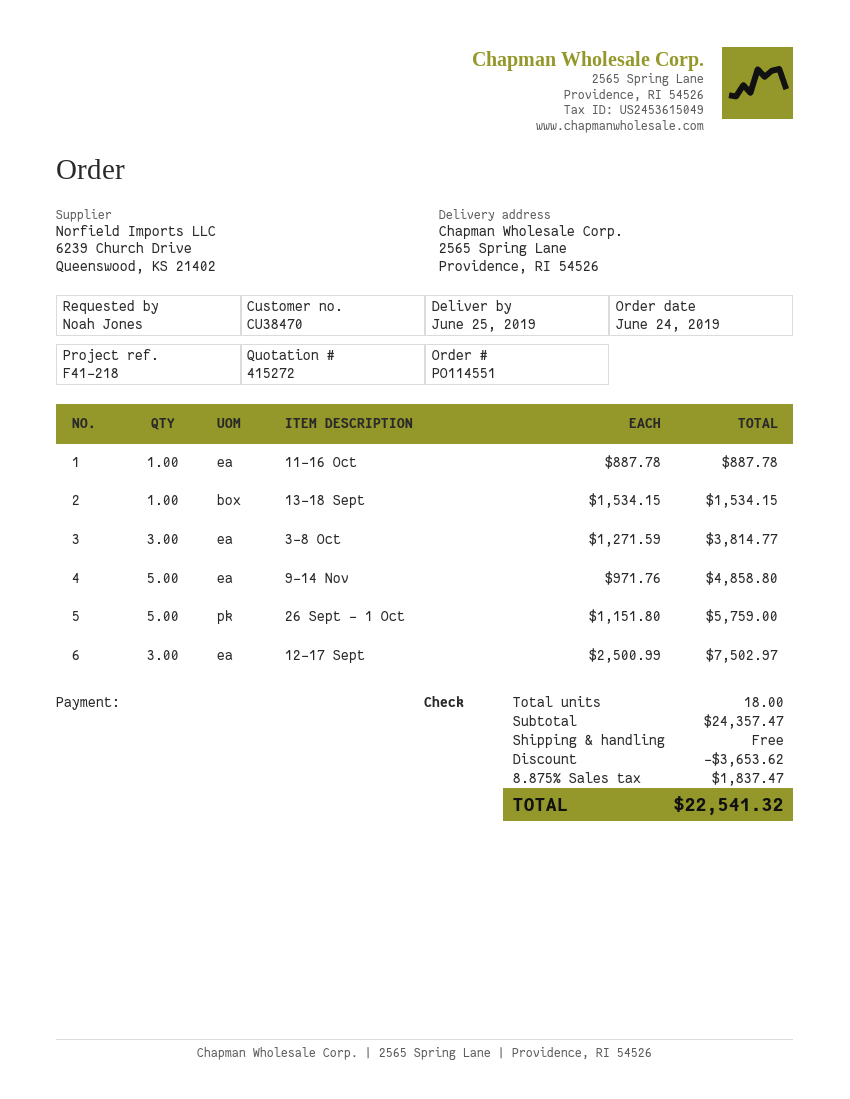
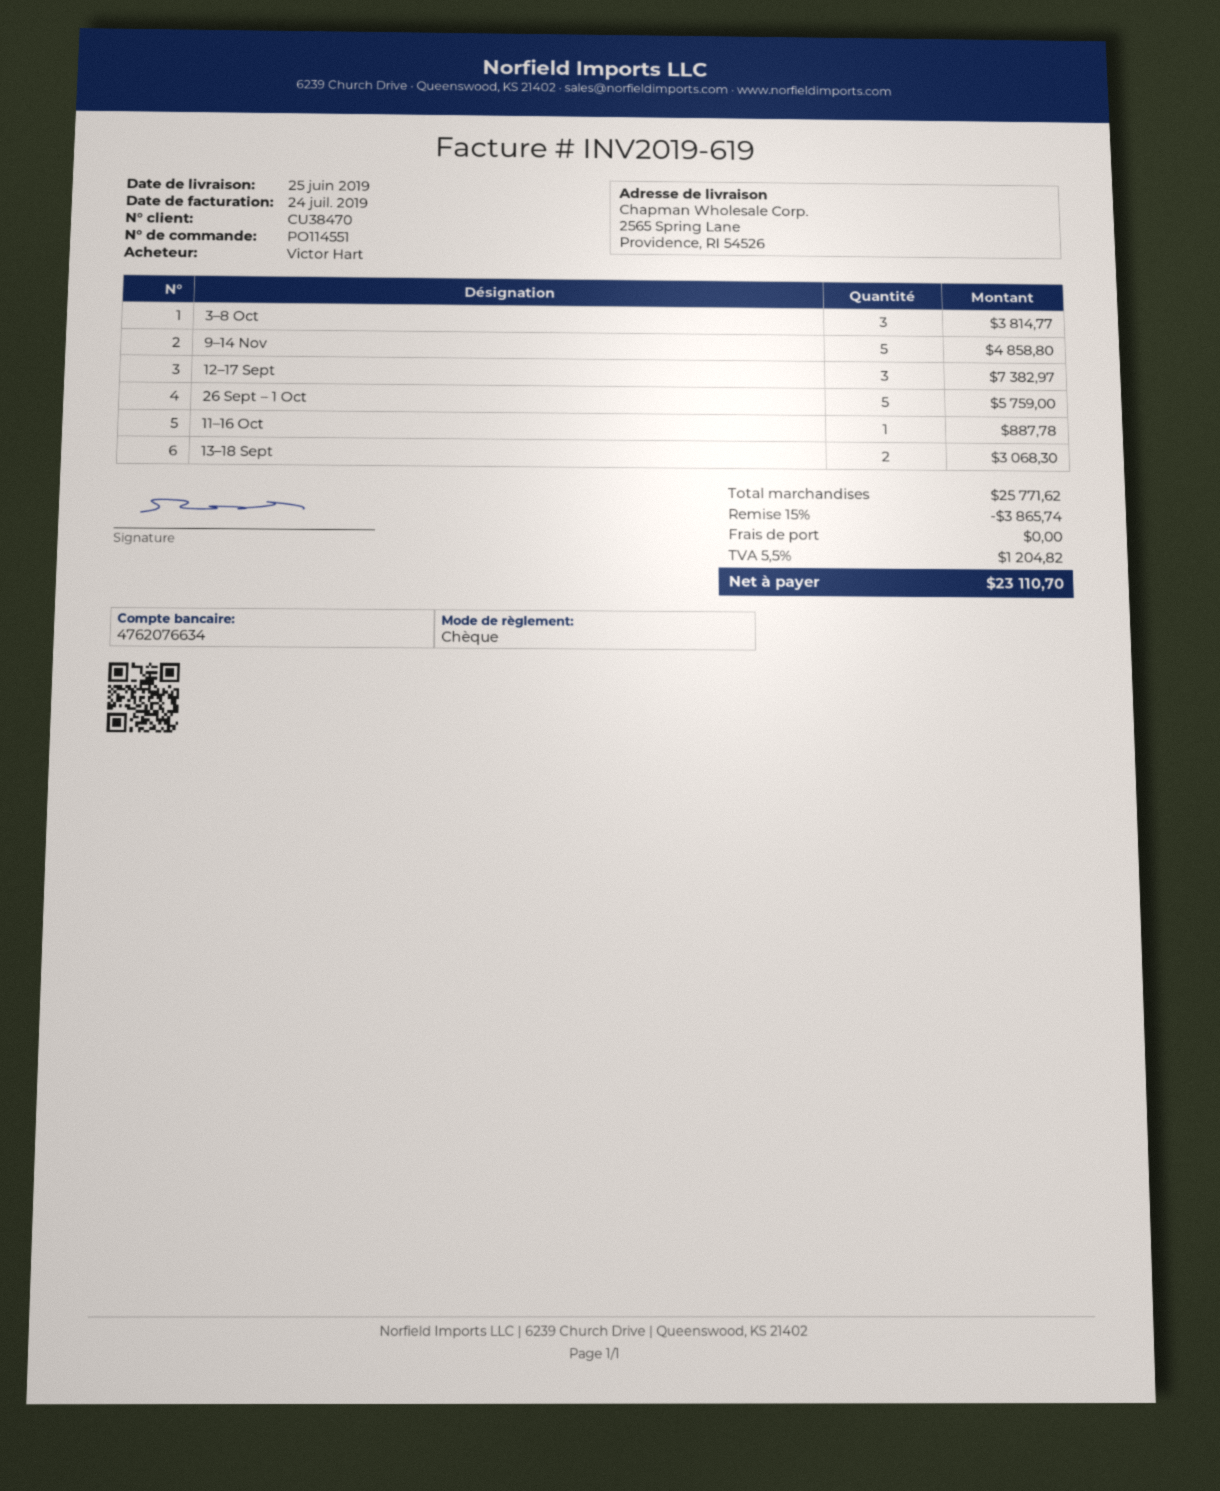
ordered by: Noah Jones -> Victor Hart
13–18 Sept: 1 for 1534.15 -> 2 for 3068.30
12–17 Sept: 3 for 7502.97 -> 3 for 7382.97
subtotal: 24357.47 -> 25771.62
discount: 3653.62 -> 3865.74
tax: 8.875% = 1837.47 -> 5.5% = 1204.82
total: 22541.32 -> 23110.70

